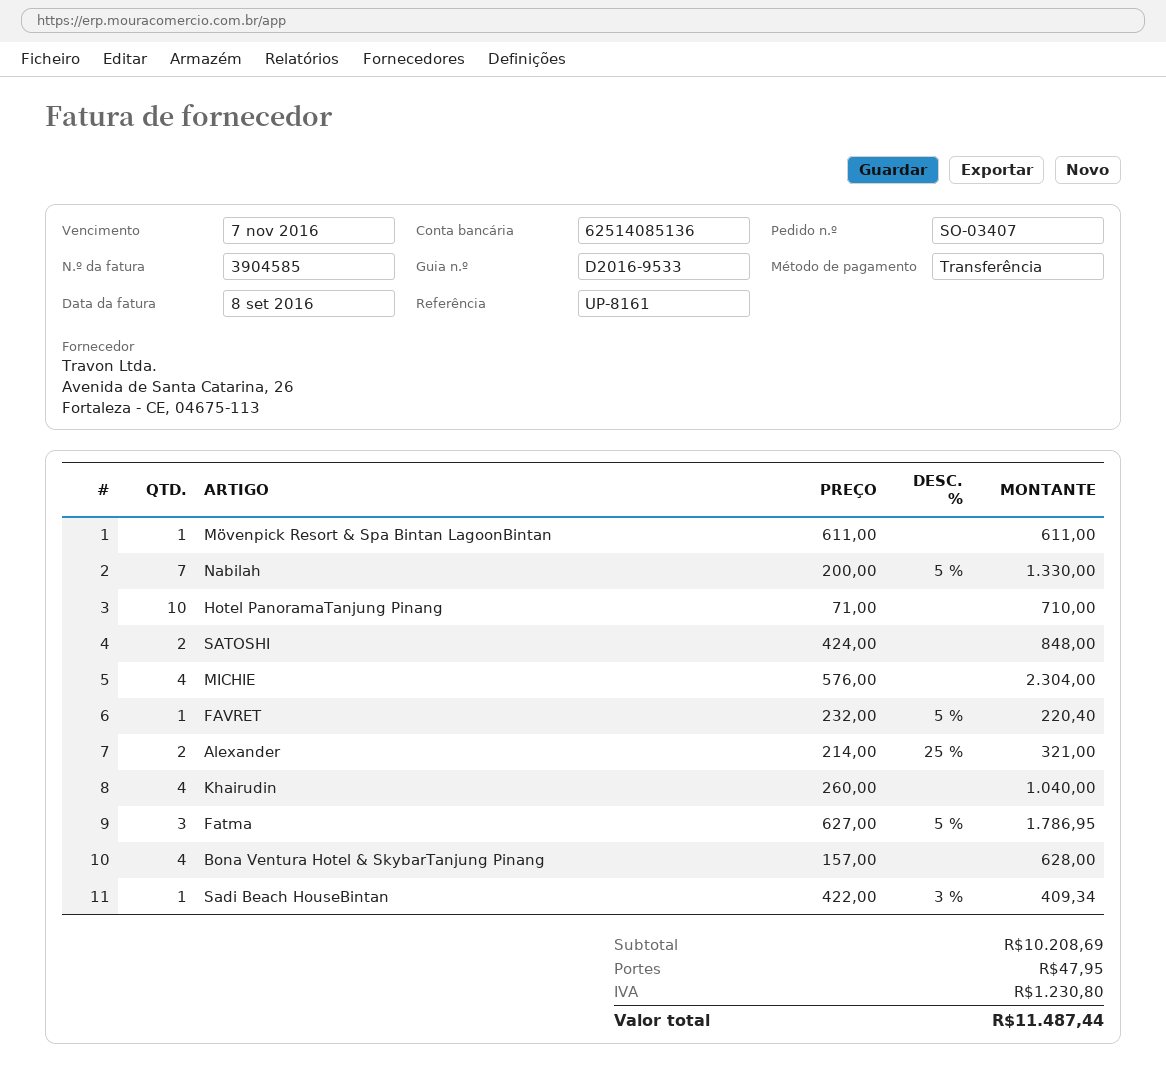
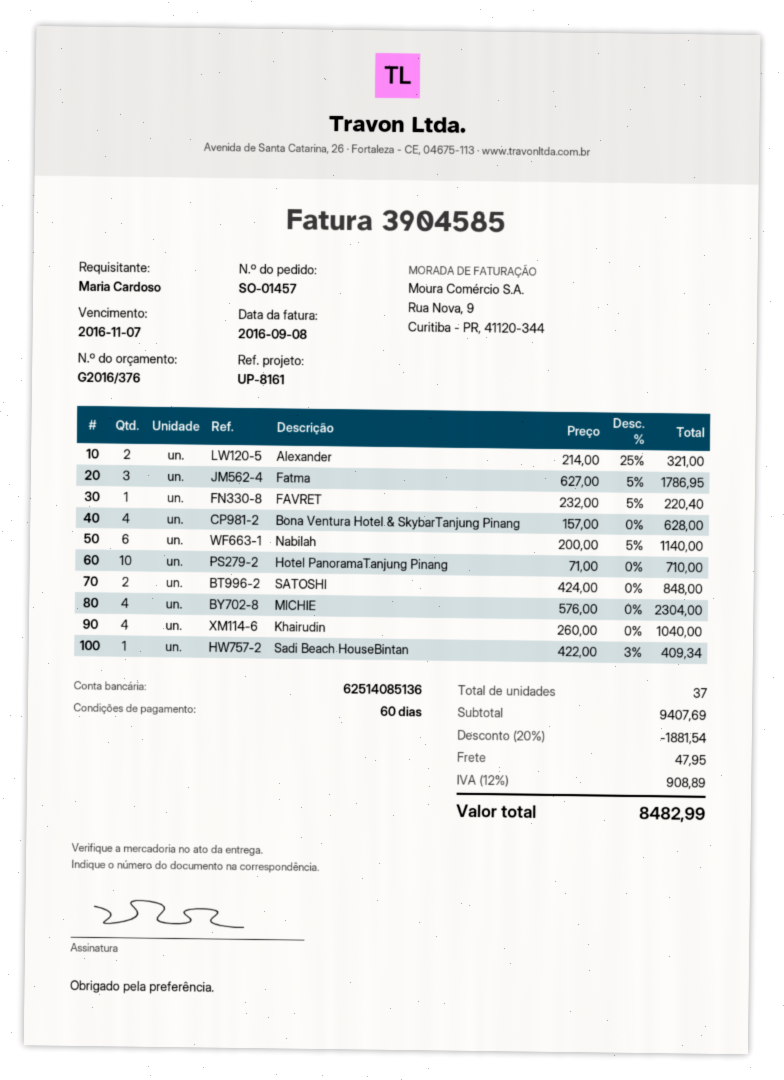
order number: SO-03407 -> SO-01457
Mövenpick Resort & Spa Bintan LagoonBintan: 1 x 611.00 = 611.00 -> none
Nabilah: 7 x 200.00 - 5% = 1330.00 -> 6 x 200.00 - 5% = 1140.00
subtotal: 10208.69 -> 9407.69
discount: none -> 20% = 1881.54
tax: 1230.80 -> 908.89
total: 11487.44 -> 8482.99

